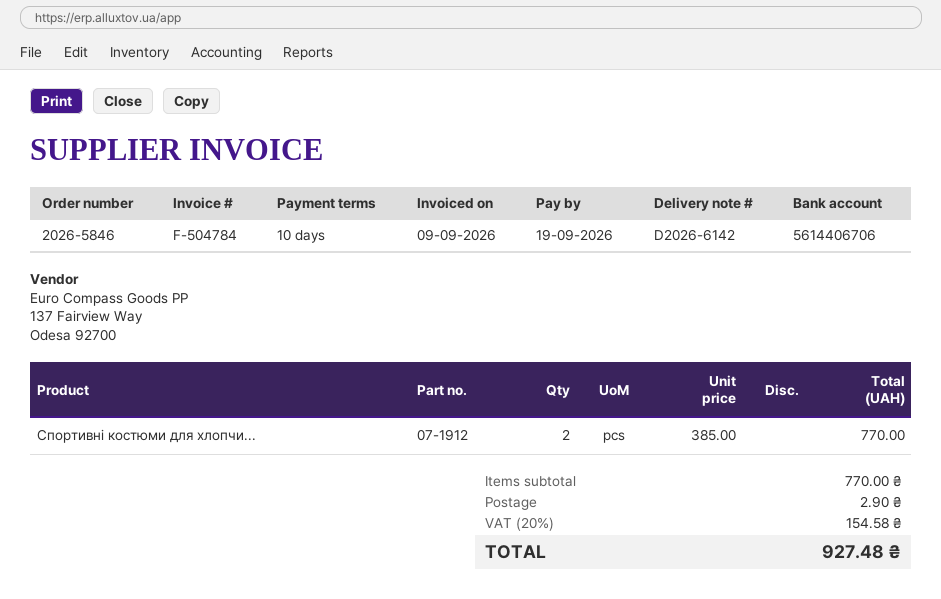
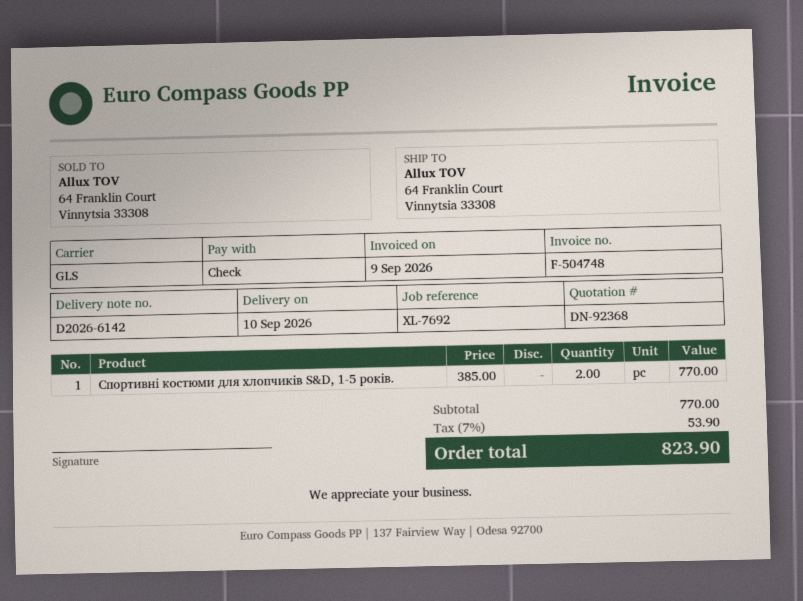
invoice number: F-504784 -> F-504748
shipping: 2.90 -> none
tax: 20% = 154.58 -> 7% = 53.90
total: 927.48 -> 823.90

